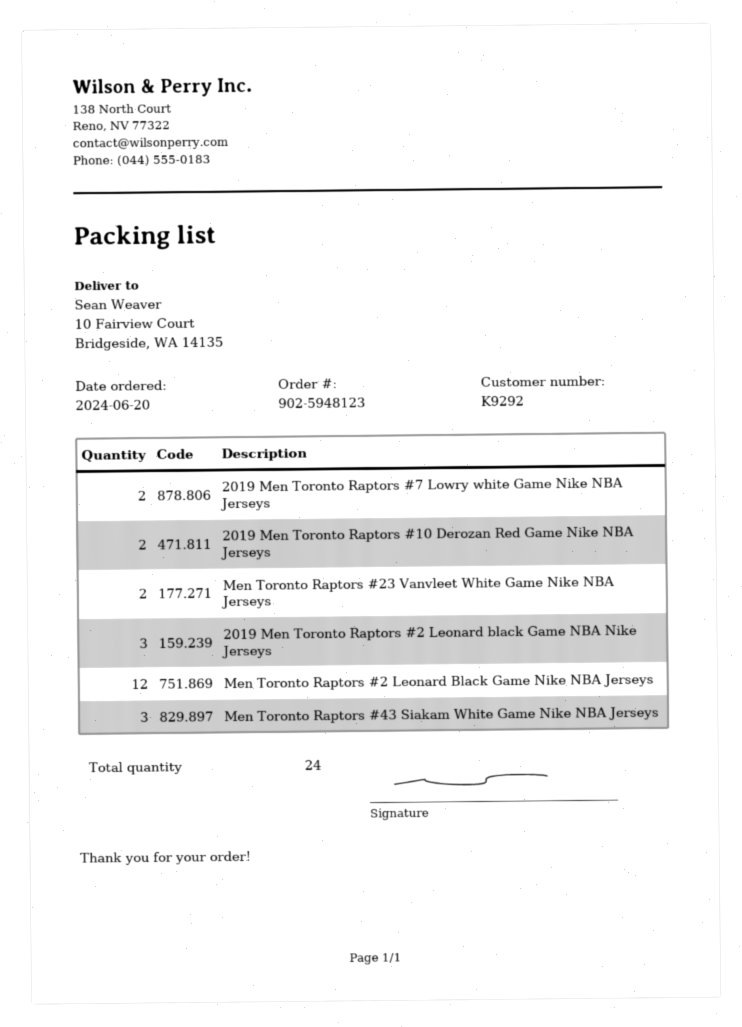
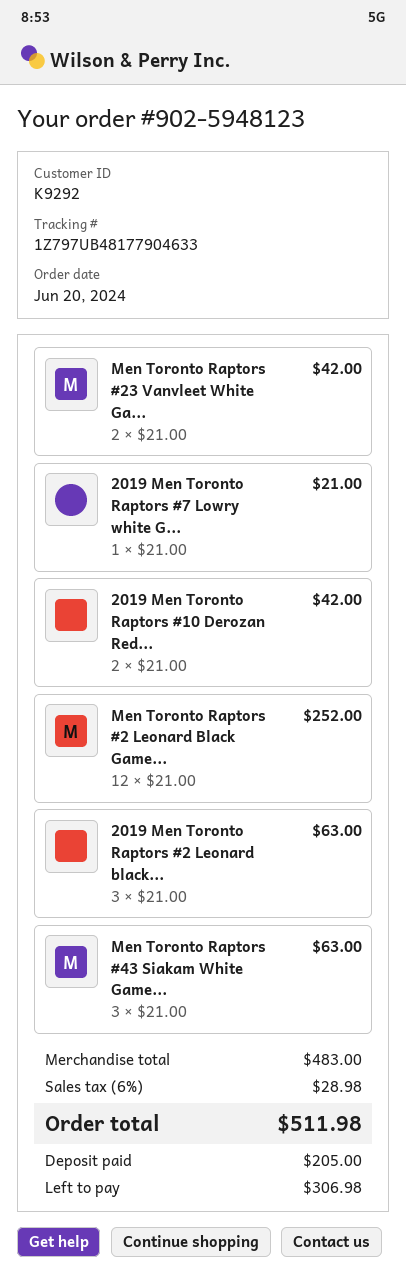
2019 Men Toronto Raptors #7 Lowry white Game Nike NBA Jerseys: 2 -> 1

